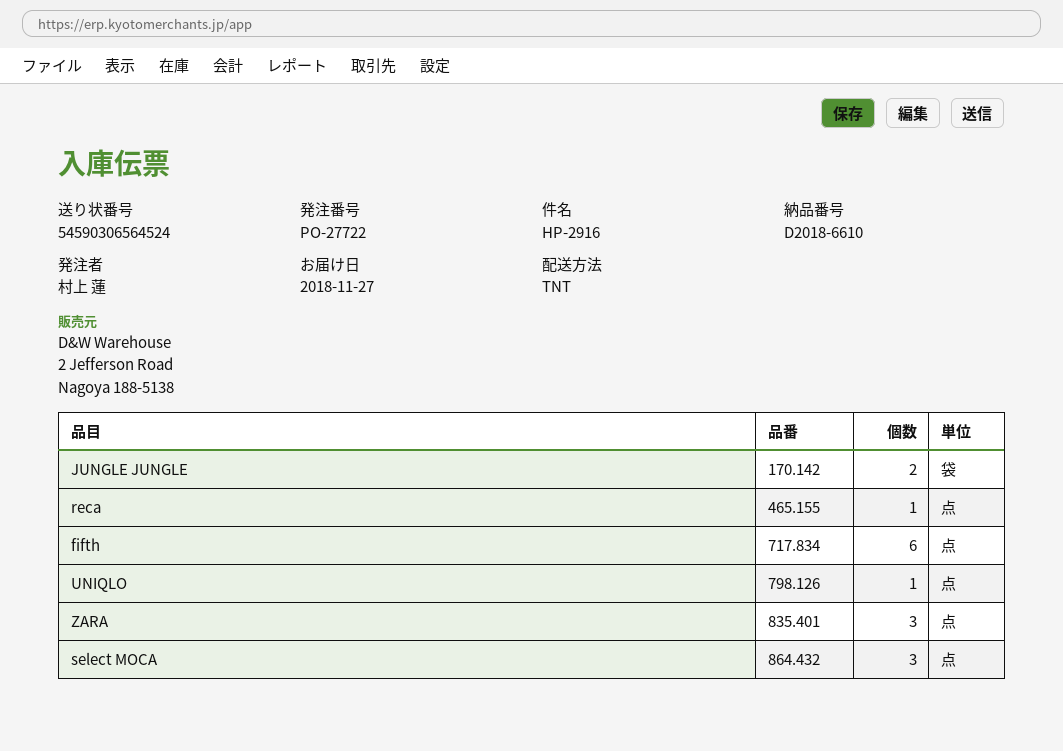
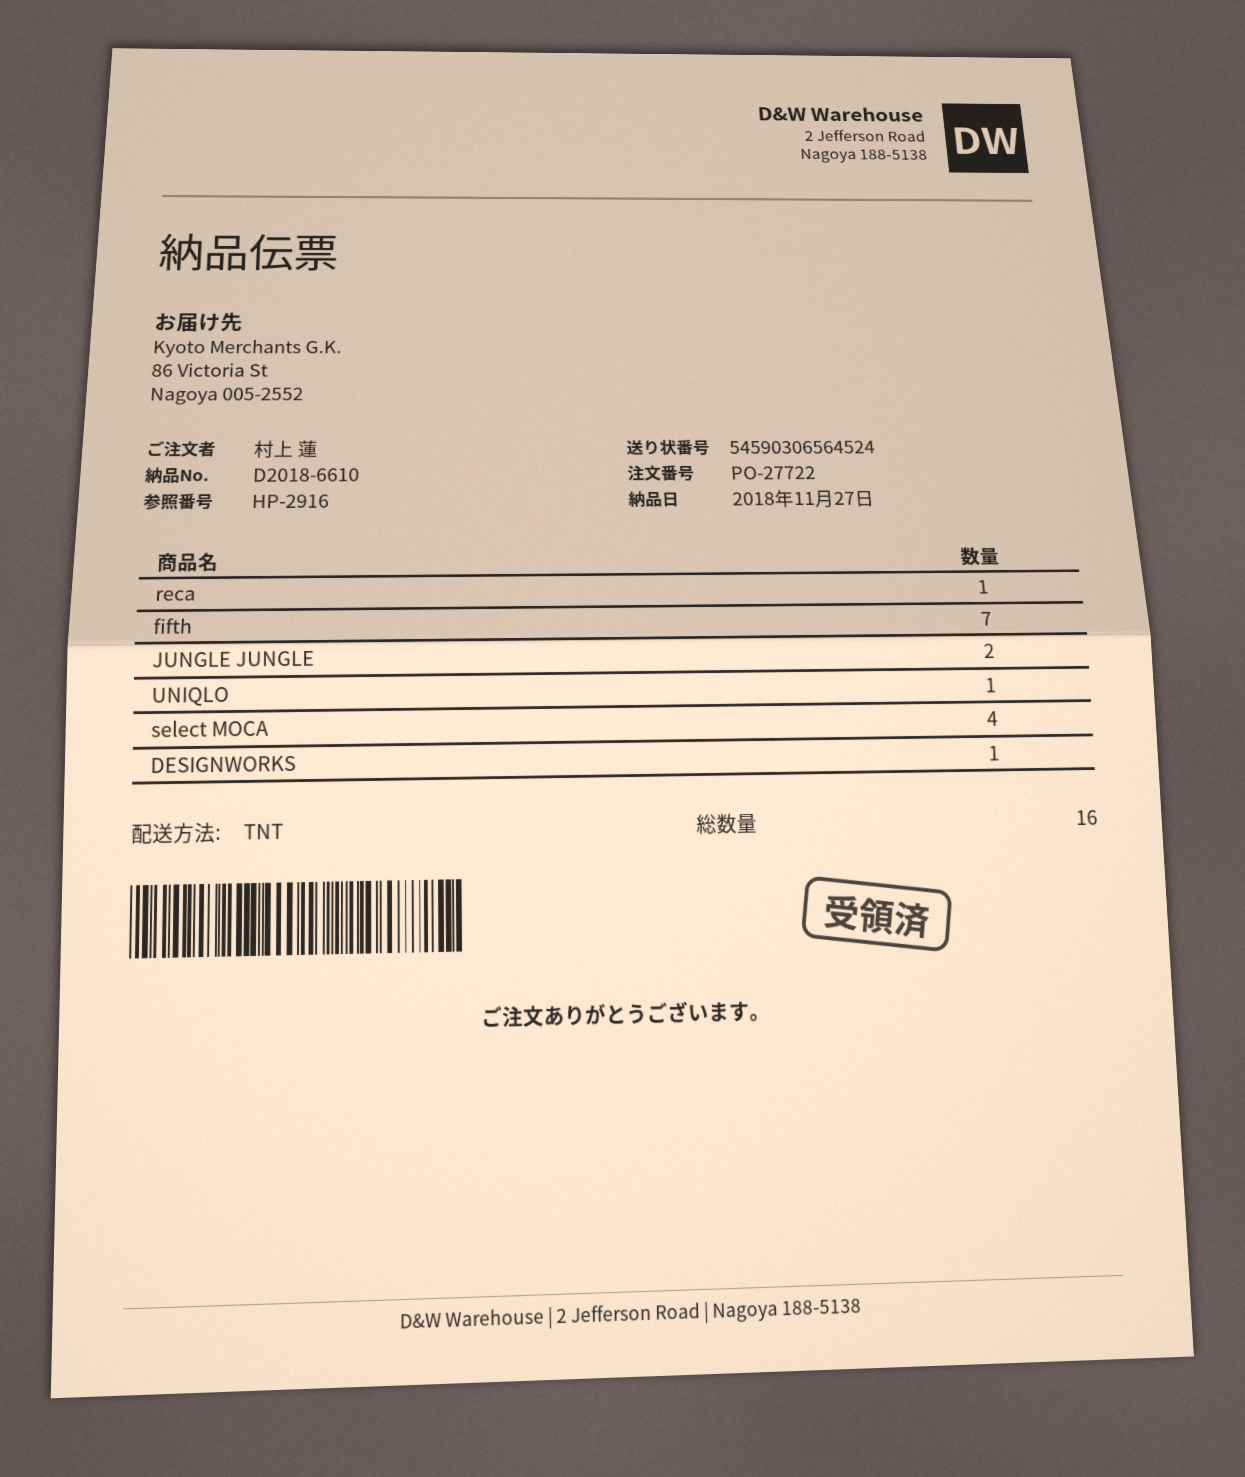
fifth: 6 -> 7
ZARA: 3 -> none
select MOCA: 3 -> 4
DESIGNWORKS: none -> 1

